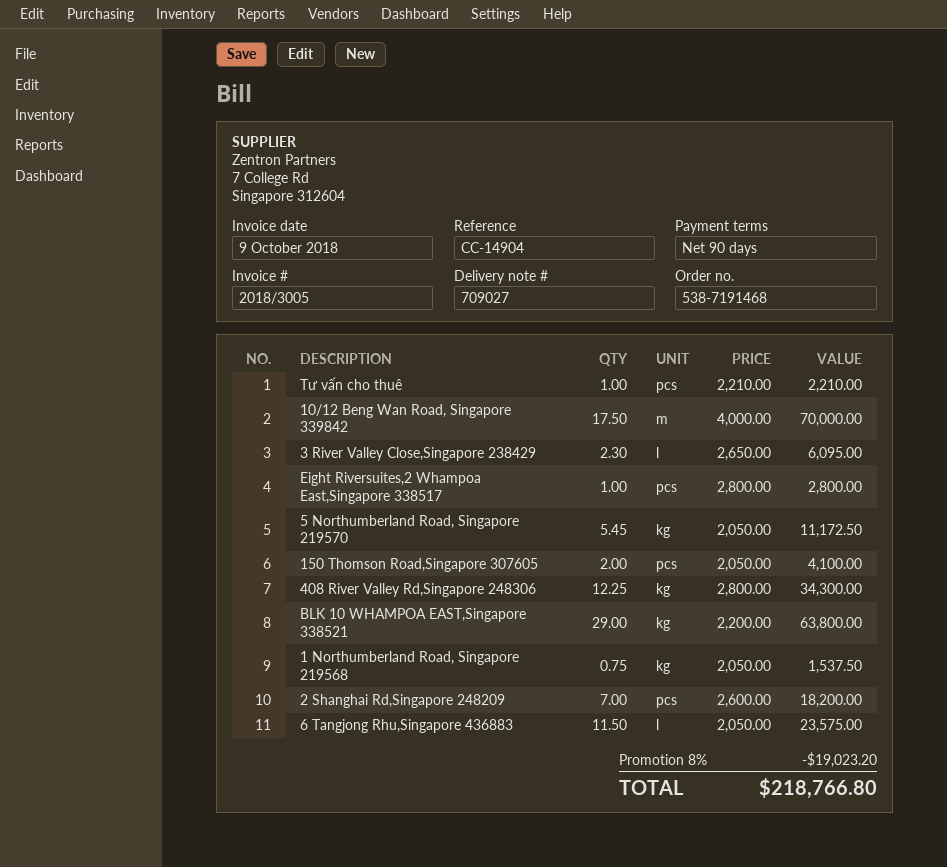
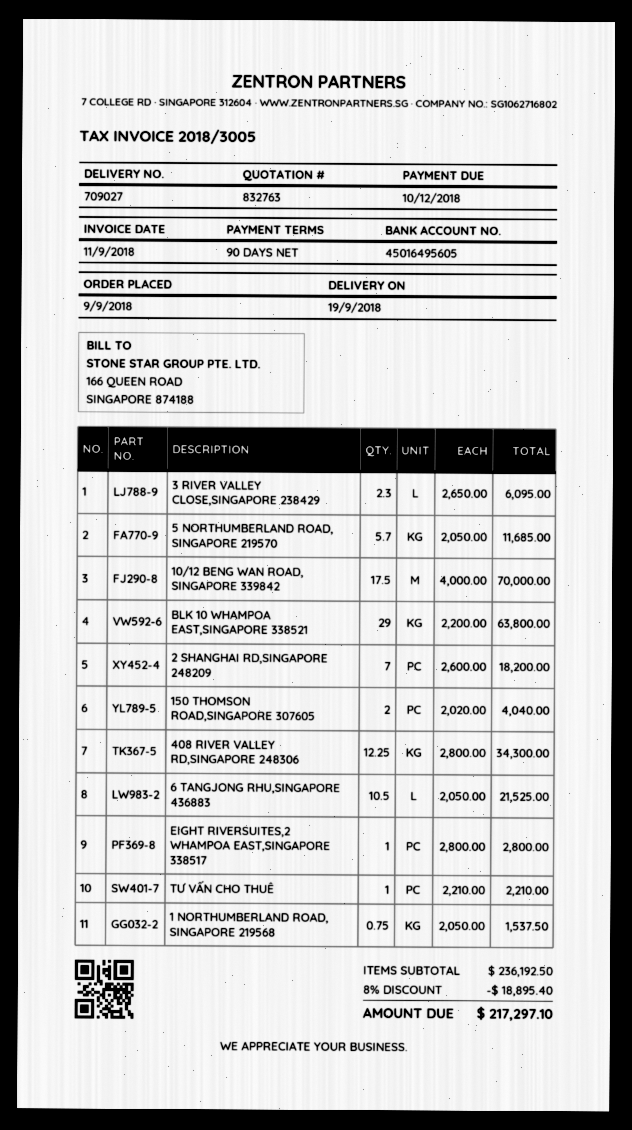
invoice date: 2018-10-09 -> 2018-09-11
5 Northumberland Road, Singapore 219570: 5.45 x 2050.00 = 11172.50 -> 5.7 x 2050.00 = 11685.00
150 Thomson Road,Singapore 307605: 2 x 2050.00 = 4100.00 -> 2 x 2020.00 = 4040.00
6 Tangjong Rhu,Singapore 436883: 11.5 x 2050.00 = 23575.00 -> 10.5 x 2050.00 = 21525.00
discount: 8% = 19023.20 -> 8% = 18895.40
total: 218766.80 -> 217297.10

